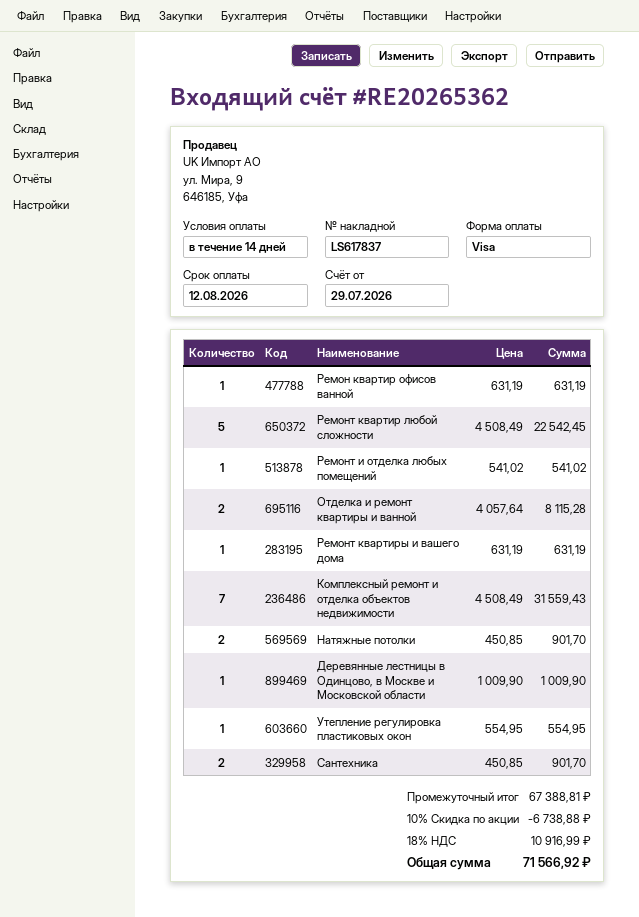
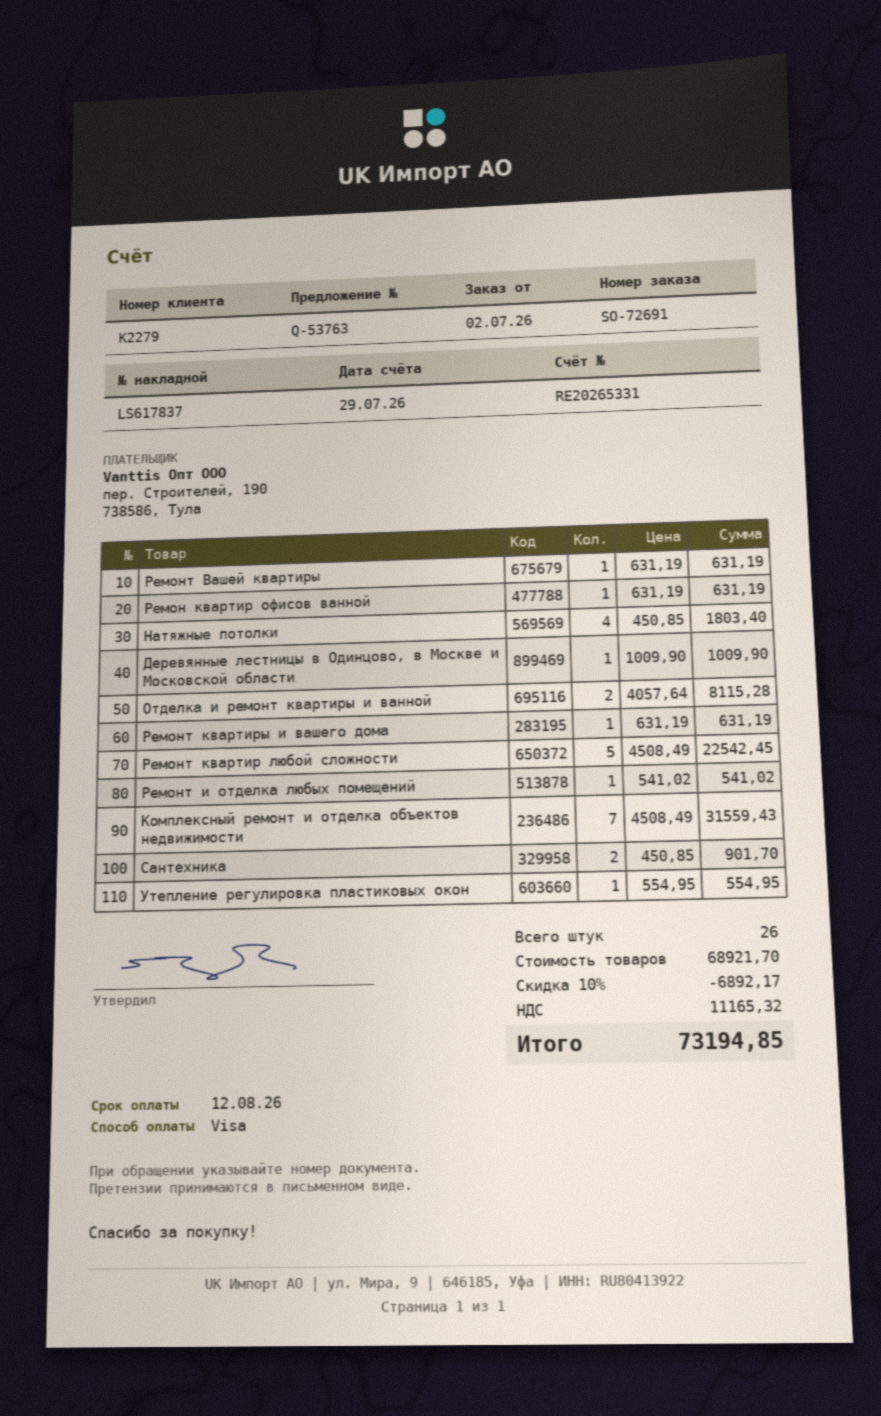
invoice number: RE20265362 -> RE20265331
Натяжные потолки: 2 x 450.85 = 901.70 -> 4 x 450.85 = 1803.40
Ремонт Вашей квартиры: none -> 1 x 631.19 = 631.19
subtotal: 67388.81 -> 68921.70
discount: 10% = 6738.88 -> 10% = 6892.17
tax: 10916.99 -> 11165.32
total: 71566.92 -> 73194.85

